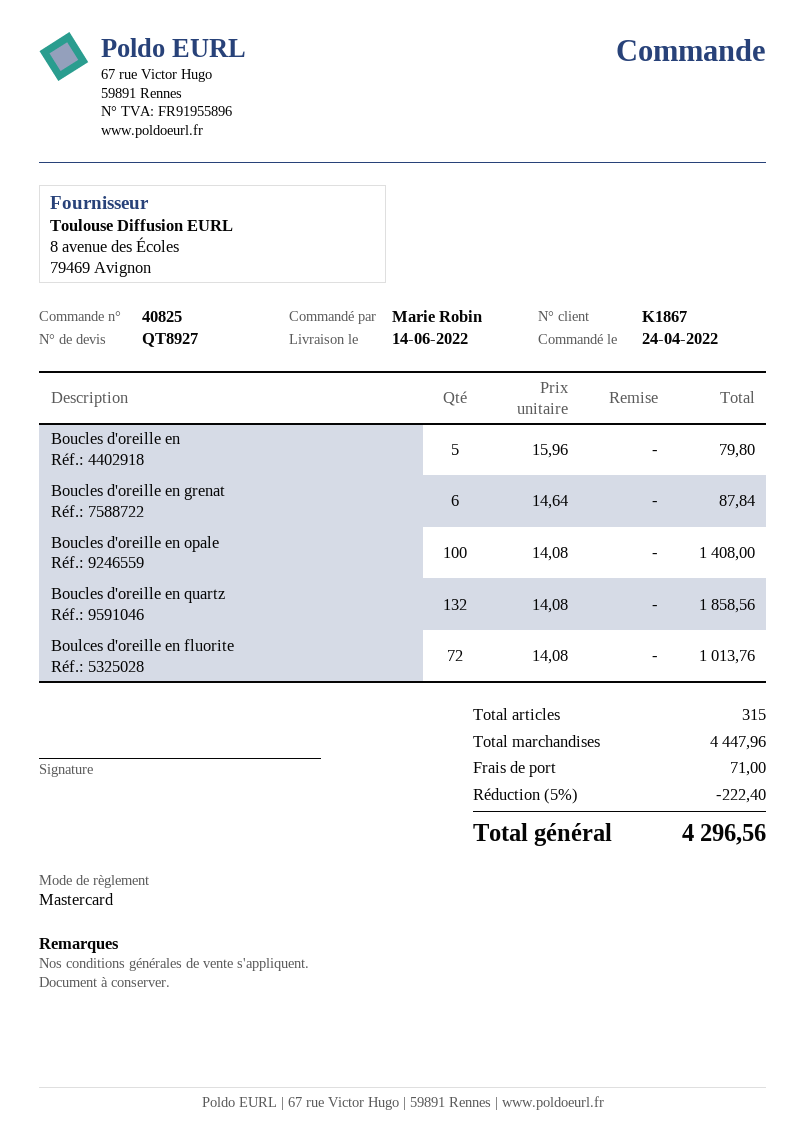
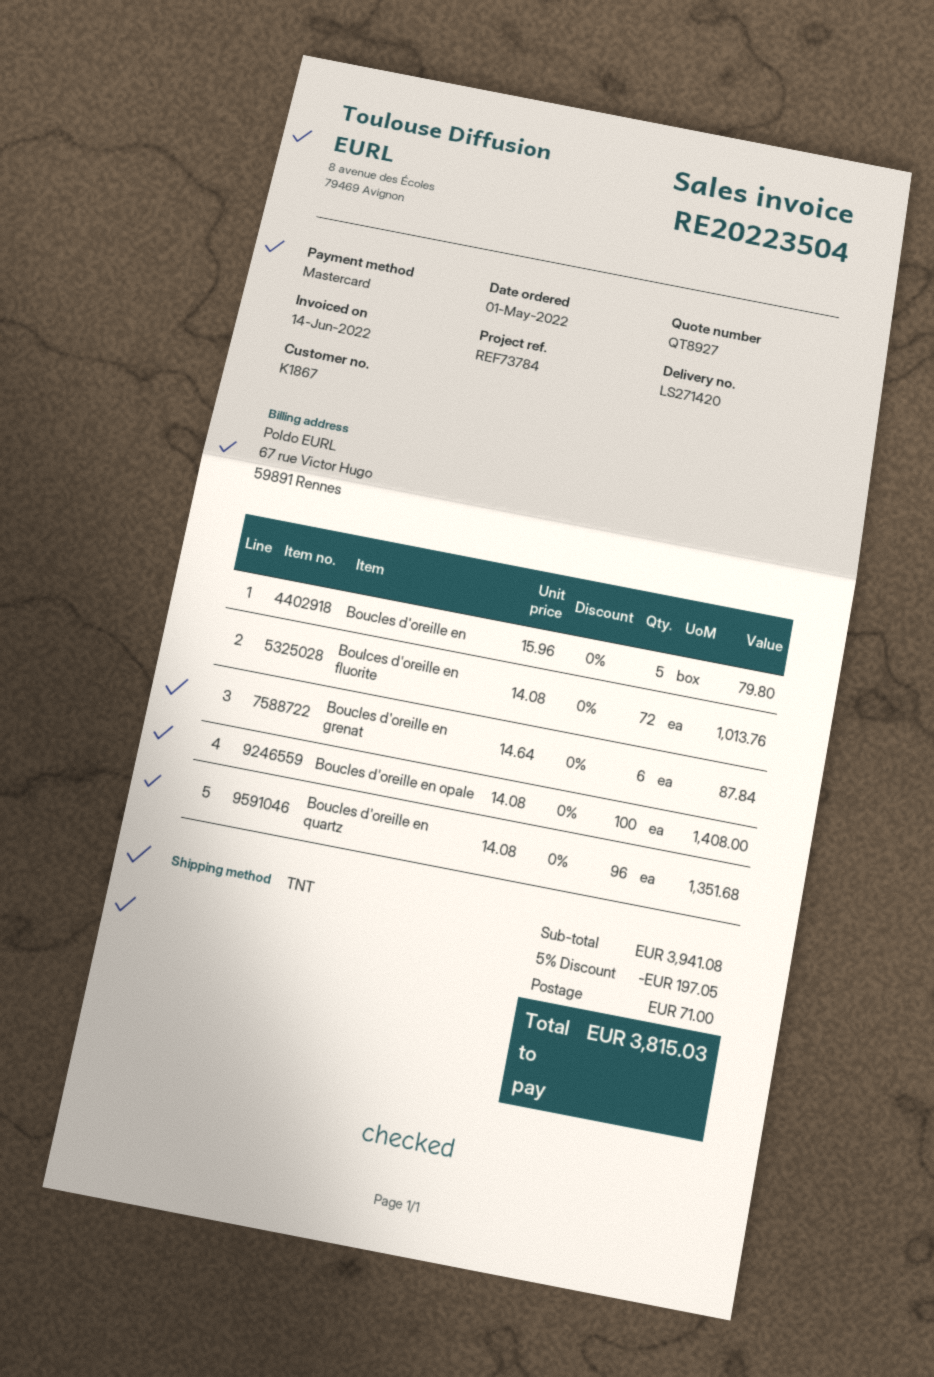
order date: 2022-04-24 -> 2022-05-01
Boucles d'oreille en quartz: 132 x 14.08 = 1858.56 -> 96 x 14.08 = 1351.68
subtotal: 4447.96 -> 3941.08
discount: 5% = 222.40 -> 5% = 197.05
total: 4296.56 -> 3815.03

